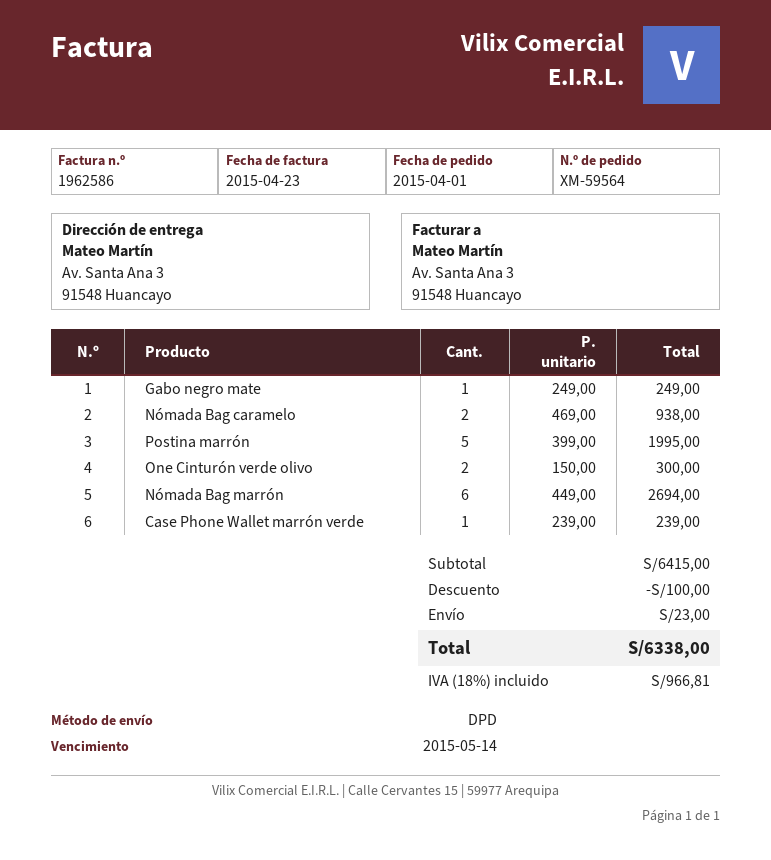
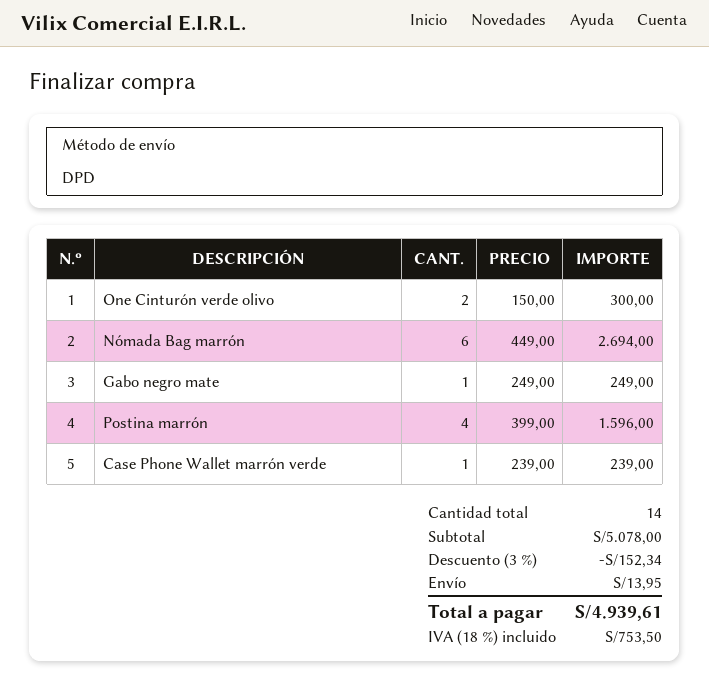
Nómada Bag caramelo: 2 x 469.00 = 938.00 -> none
Postina marrón: 5 x 399.00 = 1995.00 -> 4 x 399.00 = 1596.00
subtotal: 6415.00 -> 5078.00
discount: 100.00 -> 152.34
shipping: 23.00 -> 13.95
tax: 18% = 966.81 -> 18% = 753.50
total: 6338.00 -> 4939.61

